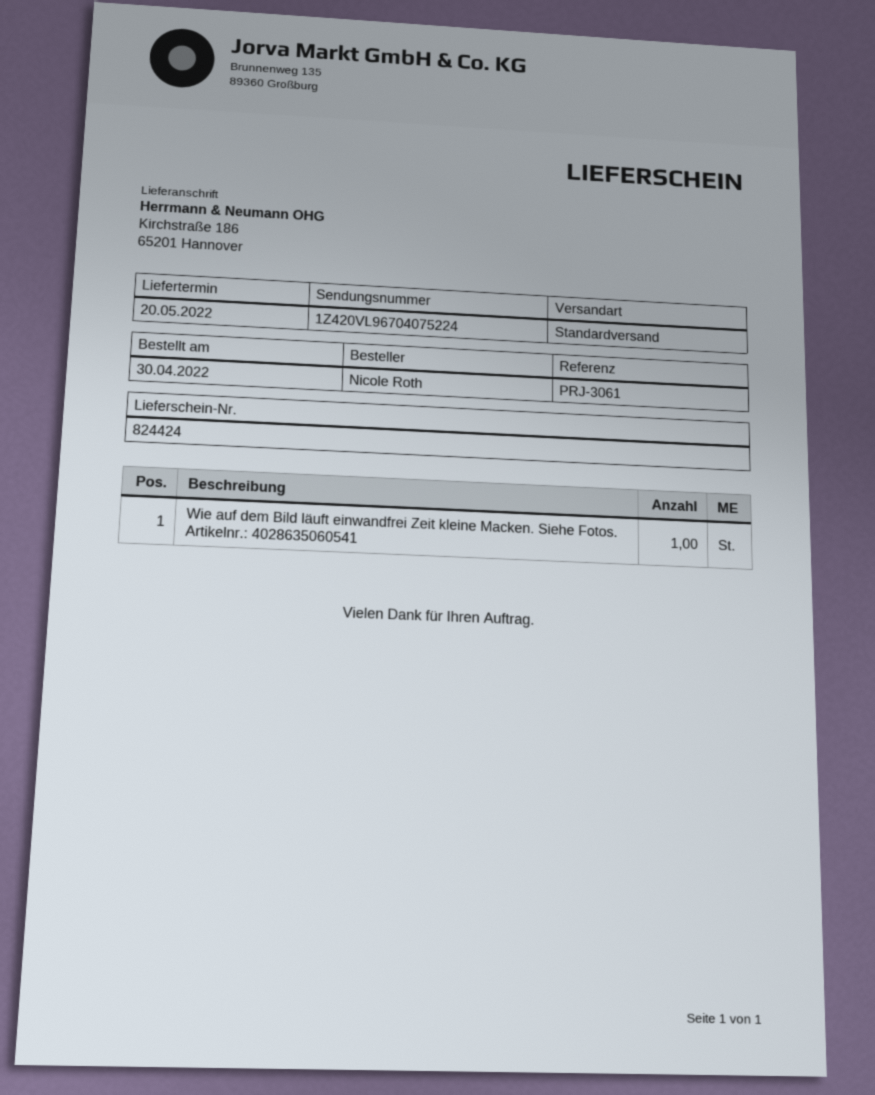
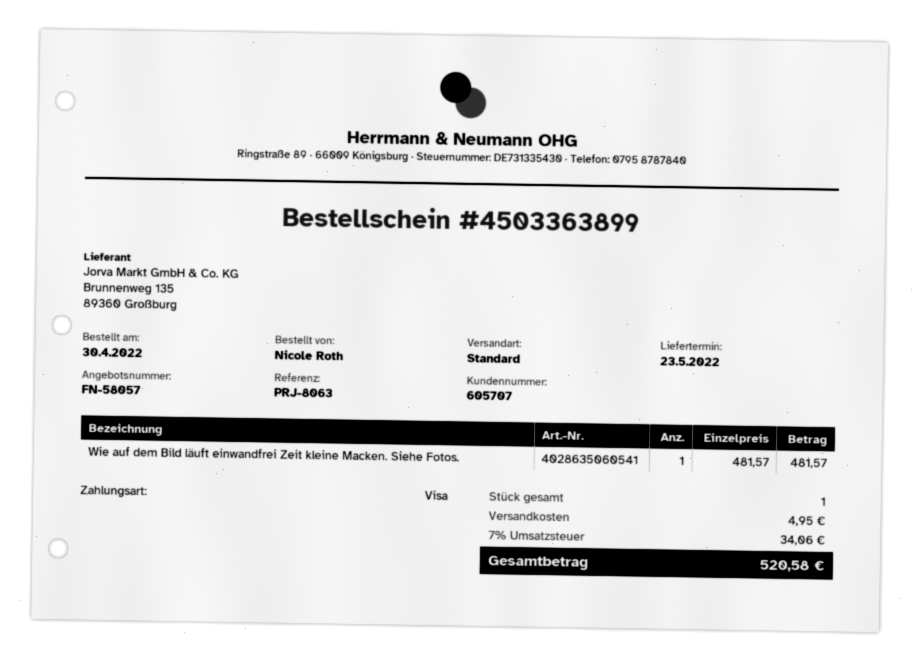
delivery date: 2022-05-20 -> 2022-05-23
reference: PRJ-3061 -> PRJ-8063

